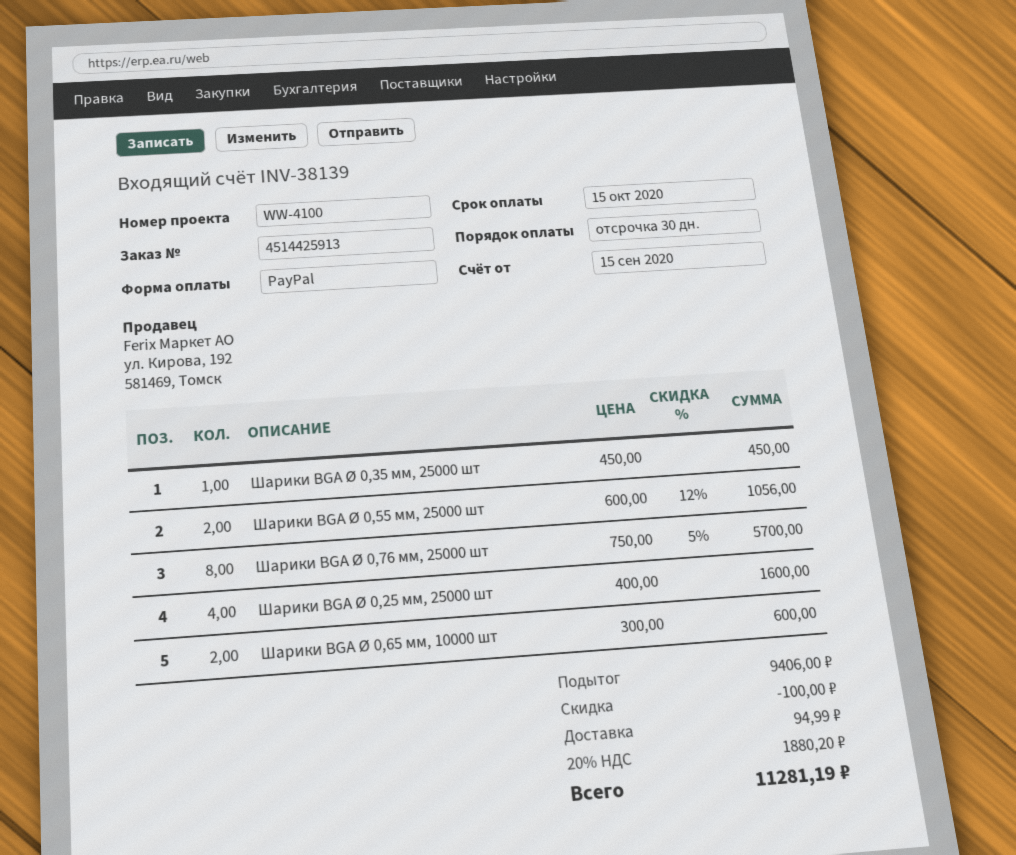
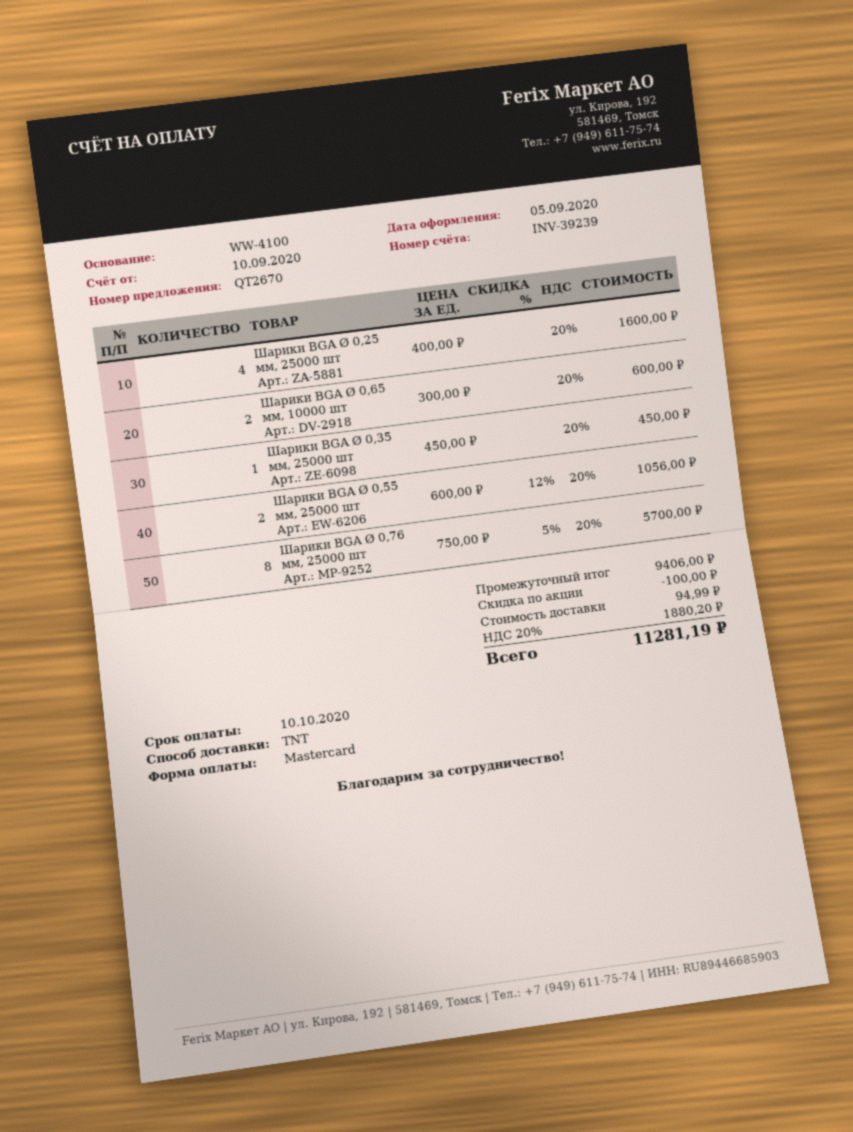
invoice number: INV-38139 -> INV-39239
invoice date: 2020-09-15 -> 2020-09-10
due date: 2020-10-15 -> 2020-10-10
payment method: PayPal -> Mastercard

